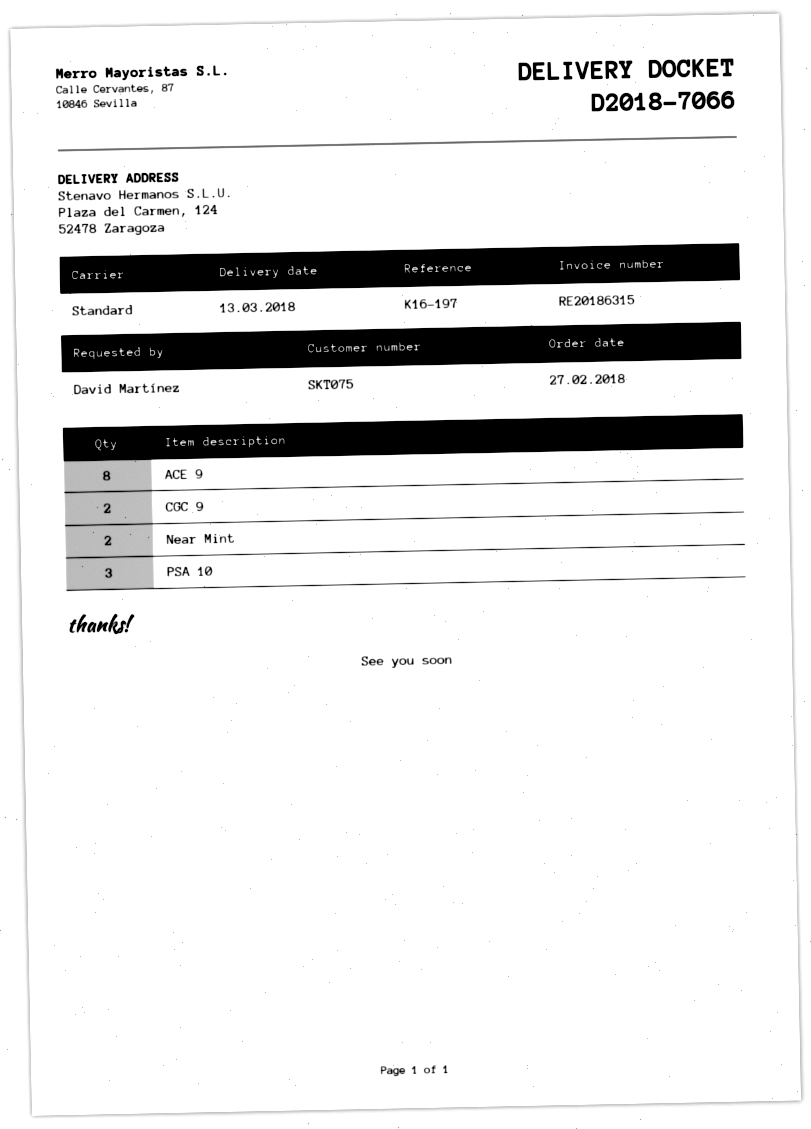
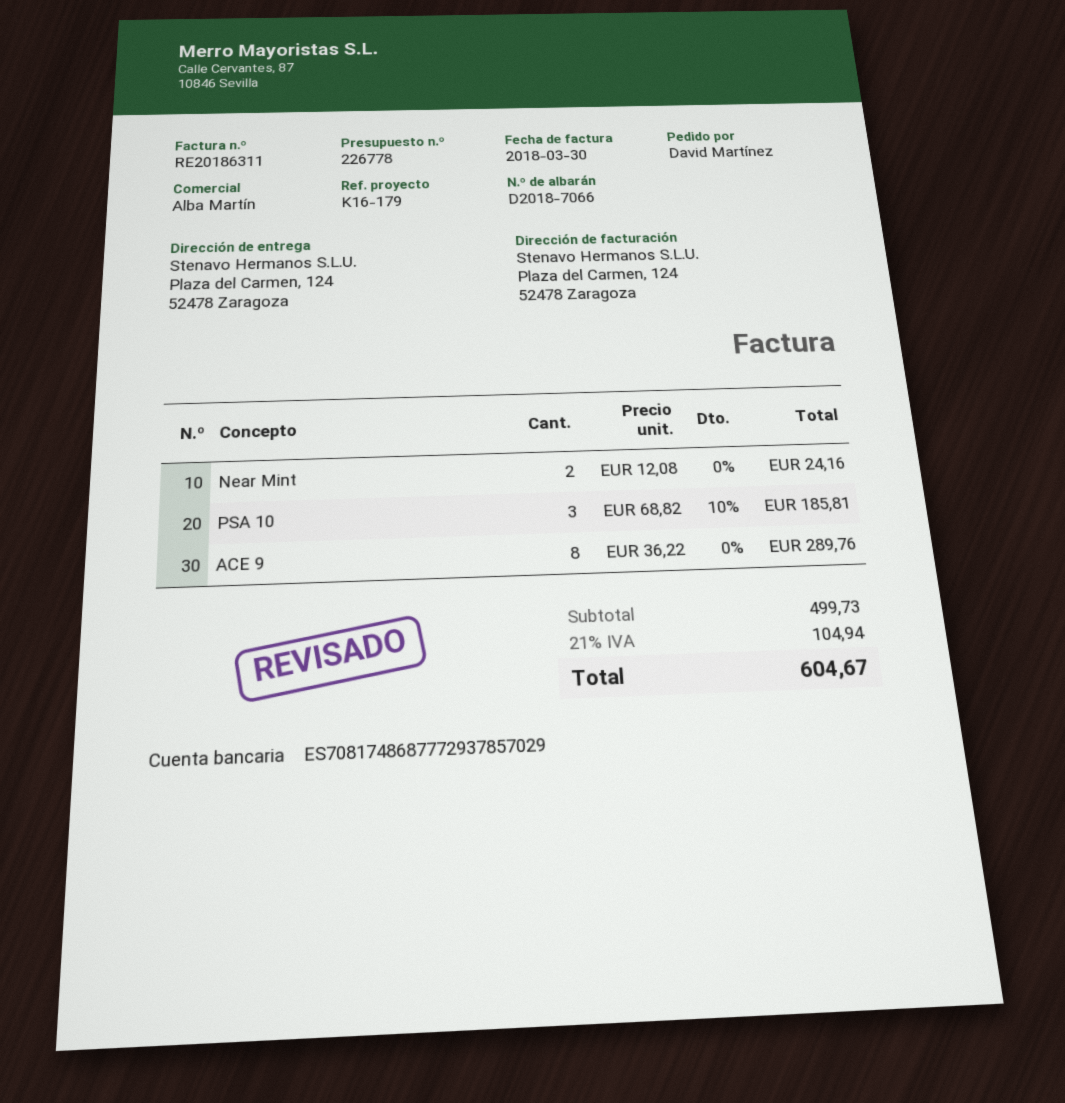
invoice number: RE20186315 -> RE20186311
reference: K16-197 -> K16-179
CGC 9: 2 -> none

